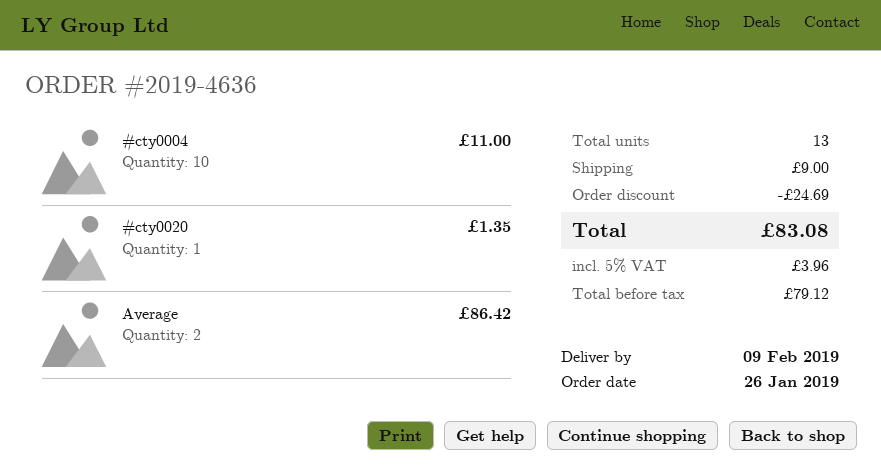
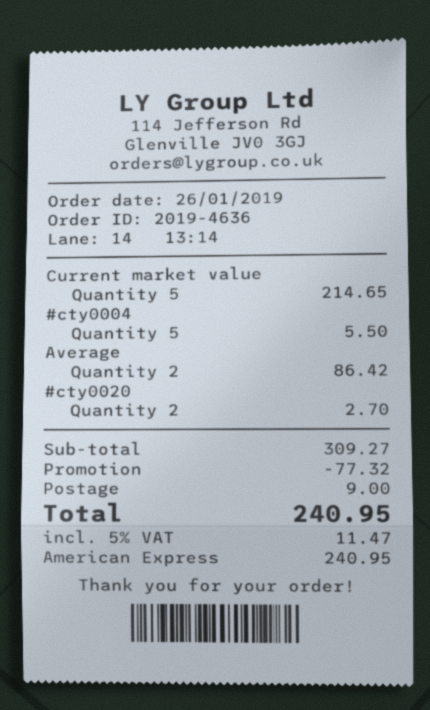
#cty0004: 10 for 11.00 -> 5 for 5.50
#cty0020: 1 for 1.35 -> 2 for 2.70
Current market value: none -> 5 for 214.65
discount: 24.69 -> 77.32
tax: 5% = 3.96 -> 5% = 11.47
total: 83.08 -> 240.95

